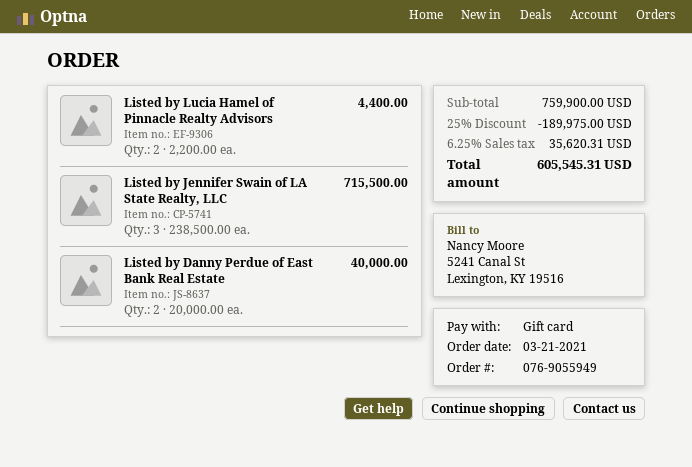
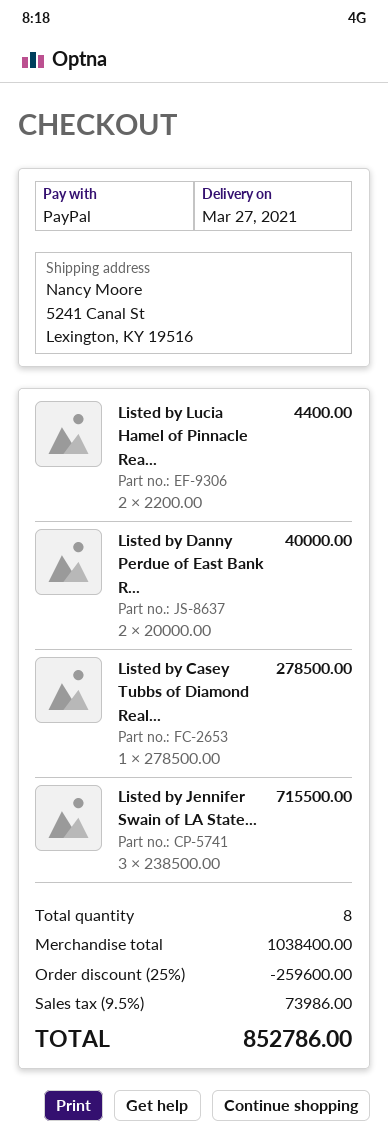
payment method: gift card -> PayPal
Listed by Casey Tubbs of Diamond Real...: none -> 1 x 278500.00 = 278500.00
subtotal: 759900.00 -> 1038400.00
discount: 25% = 189975.00 -> 25% = 259600.00
tax: 6.25% = 35620.31 -> 9.5% = 73986.00
total: 605545.31 -> 852786.00

